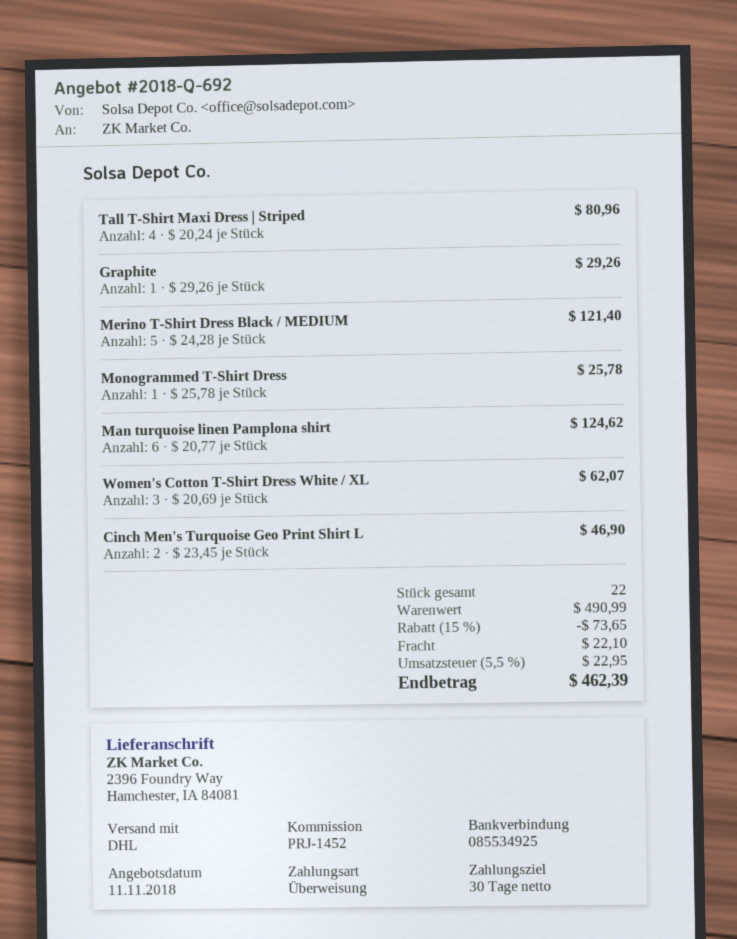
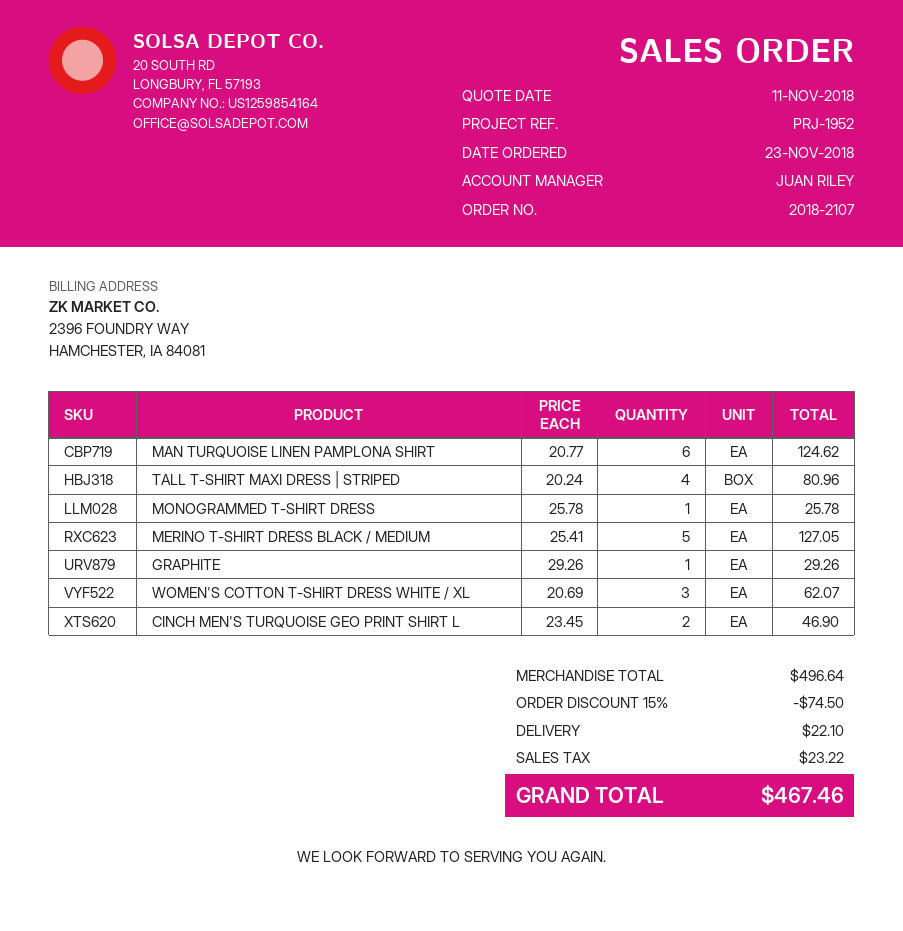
reference: PRJ-1452 -> PRJ-1952
Merino T-Shirt Dress Black / MEDIUM: 5 x 24.28 = 121.40 -> 5 x 25.41 = 127.05
subtotal: 490.99 -> 496.64
discount: 15% = 73.65 -> 15% = 74.50
tax: 22.95 -> 23.22
total: 462.39 -> 467.46

